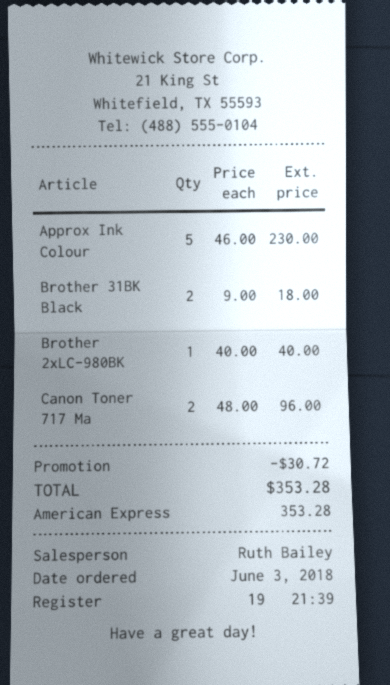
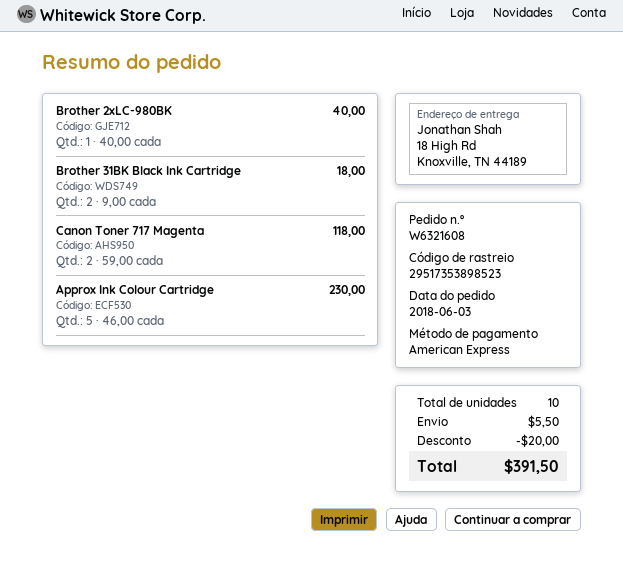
Canon Toner 717 Ma: 2 x 48.00 = 96.00 -> 2 x 59.00 = 118.00
discount: 30.72 -> 20.00
shipping: none -> 5.50
total: 353.28 -> 391.50

